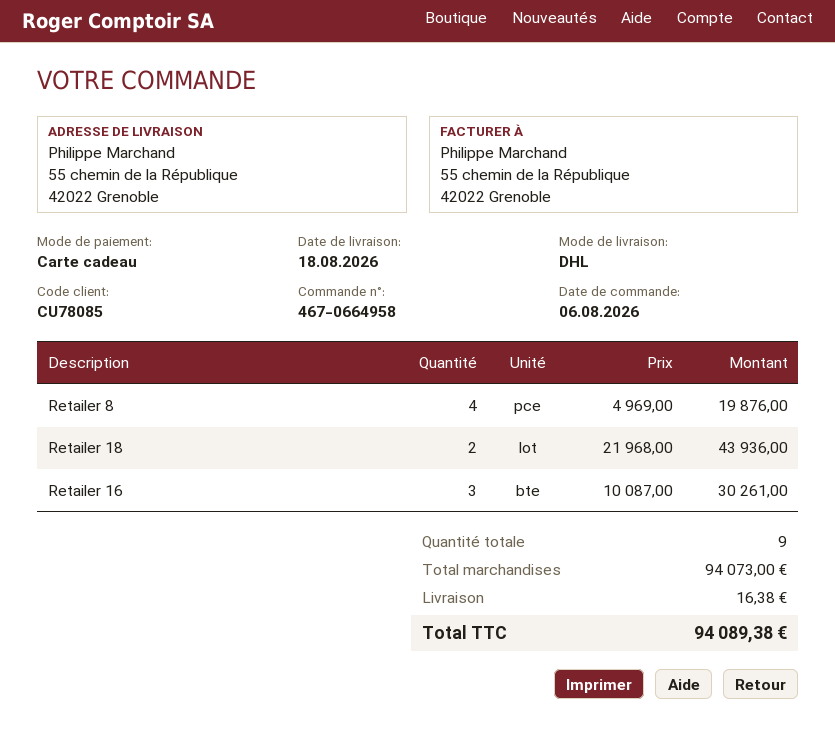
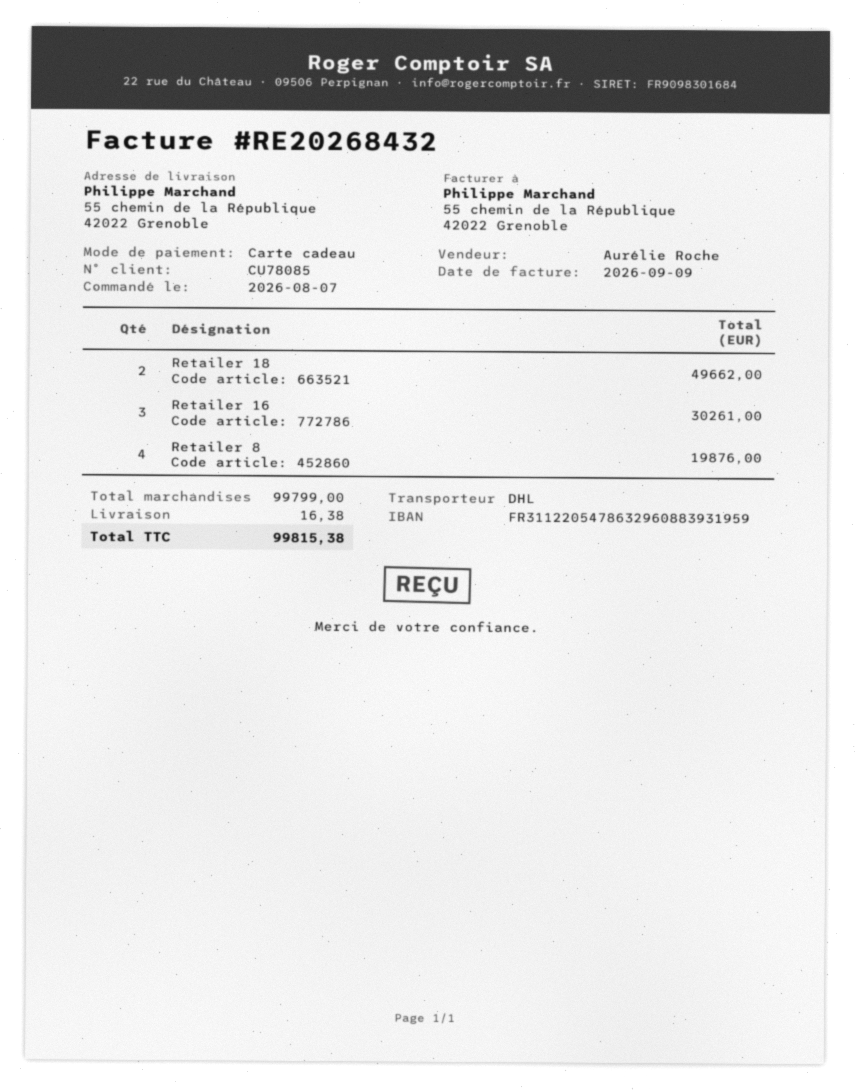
order date: 2026-08-06 -> 2026-08-07
Retailer 18: 2 for 43936.00 -> 2 for 49662.00
subtotal: 94073.00 -> 99799.00
total: 94089.38 -> 99815.38

